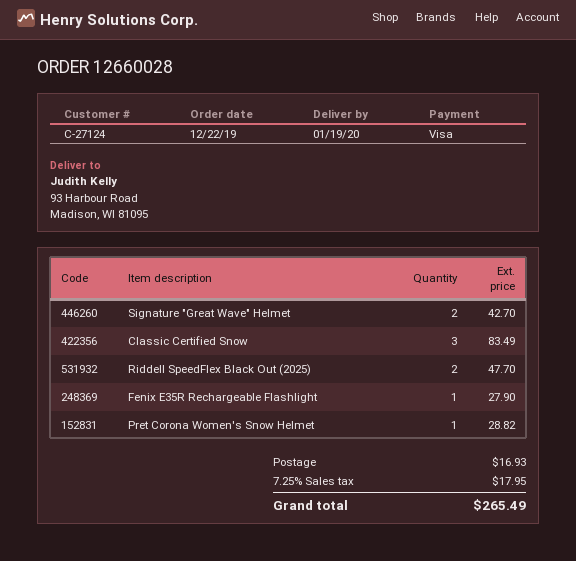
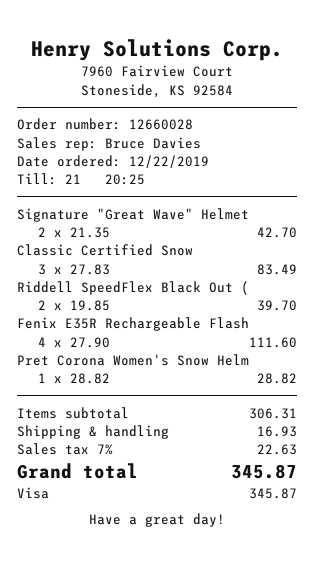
Riddell SpeedFlex Black Out (2025): 2 for 47.70 -> 2 for 39.70
Fenix E35R Rechargeable Flashlight: 1 for 27.90 -> 4 for 111.60
tax: 7.25% = 17.95 -> 7% = 22.63
total: 265.49 -> 345.87

